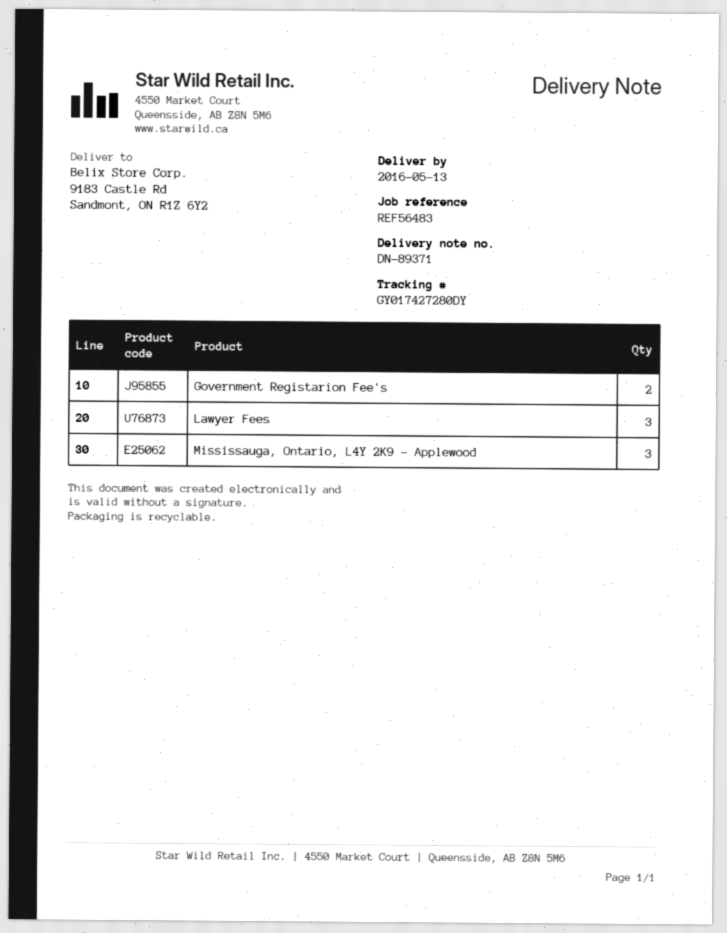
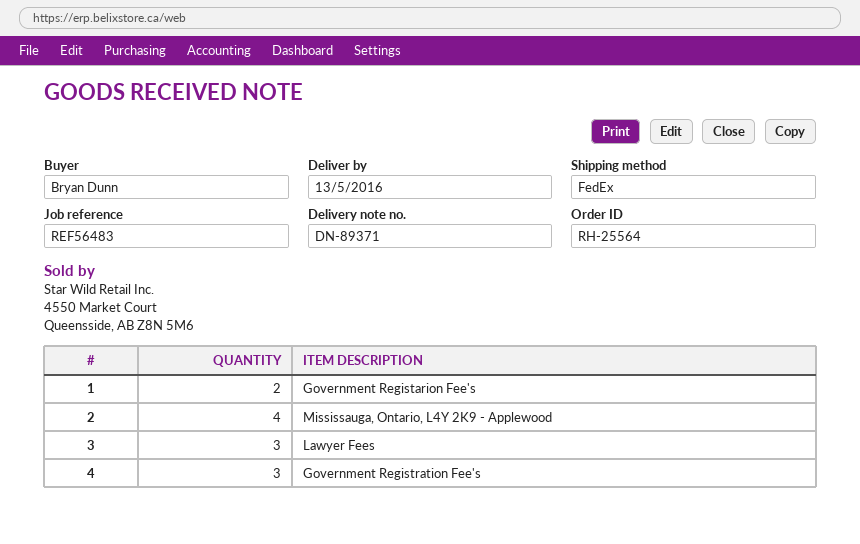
Mississauga, Ontario, L4Y 2K9 - Applewood: 3 -> 4
Government Registration Fee's: none -> 3

